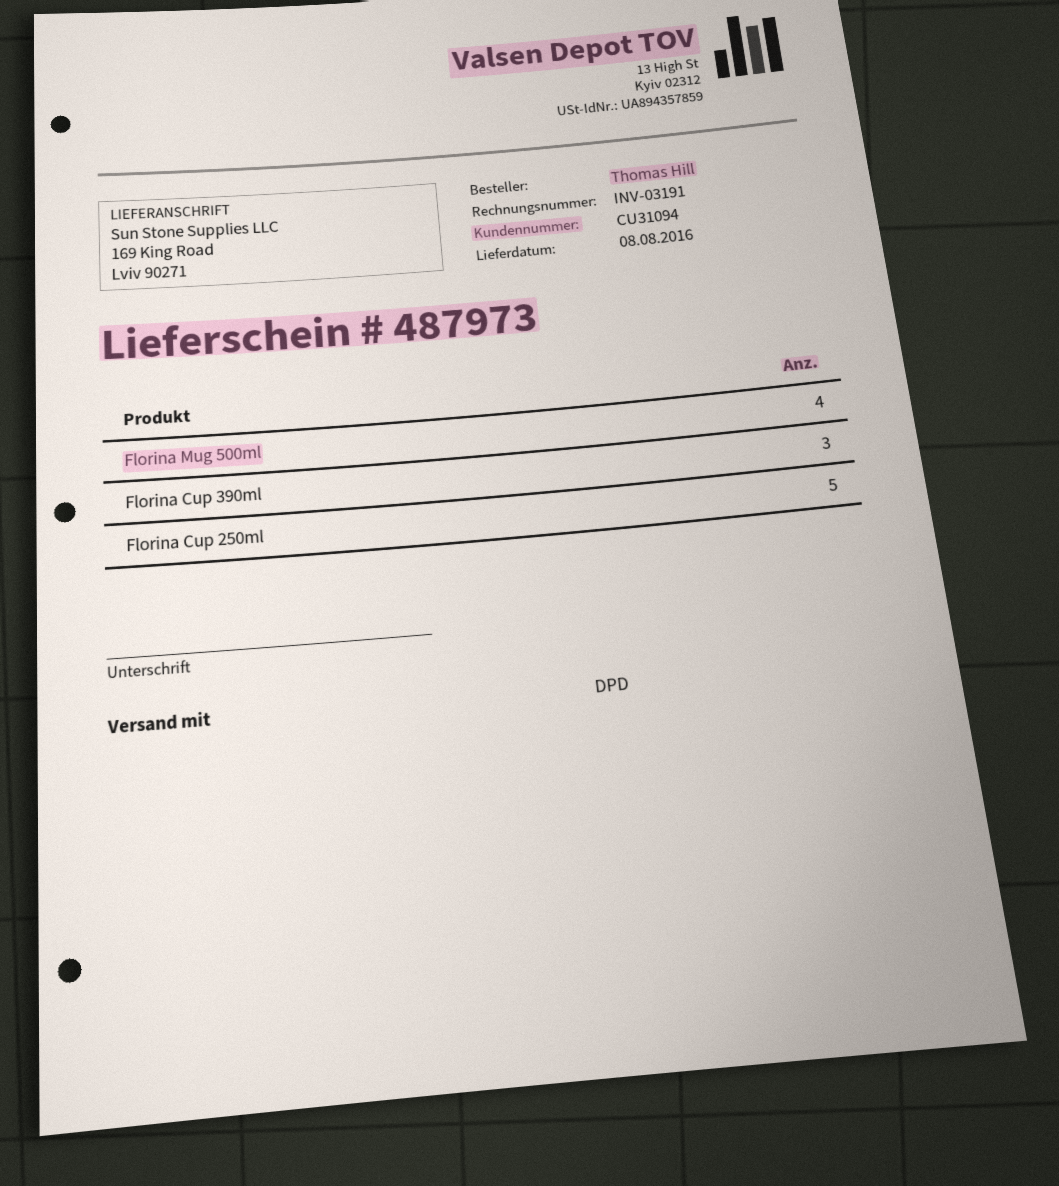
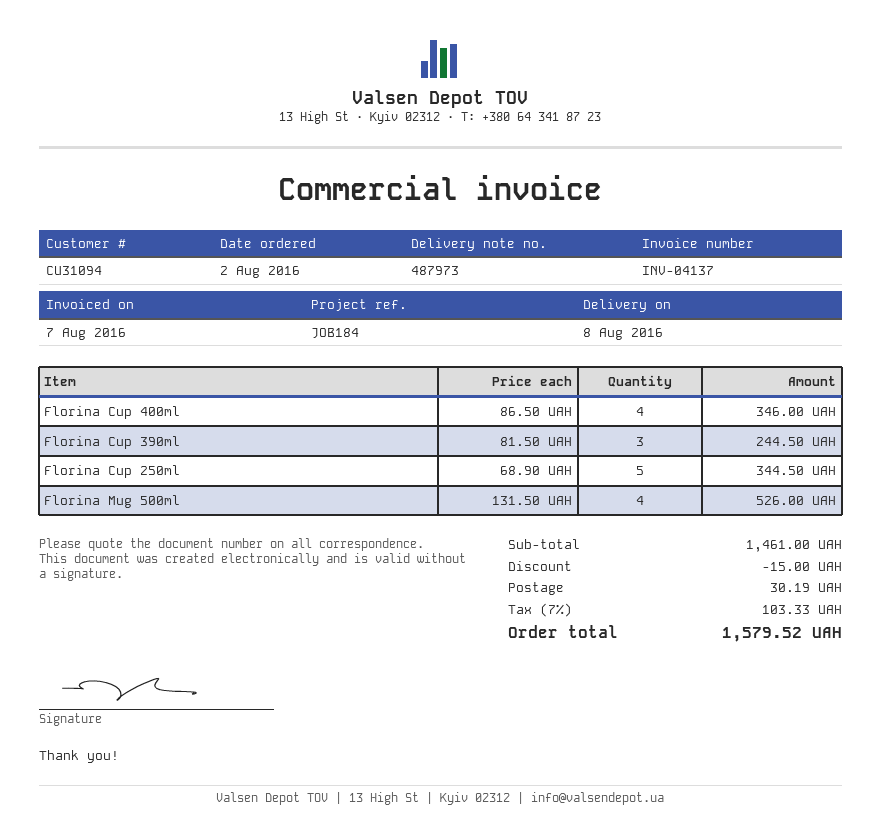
invoice number: INV-03191 -> INV-04137
Florina Cup 400ml: none -> 4

